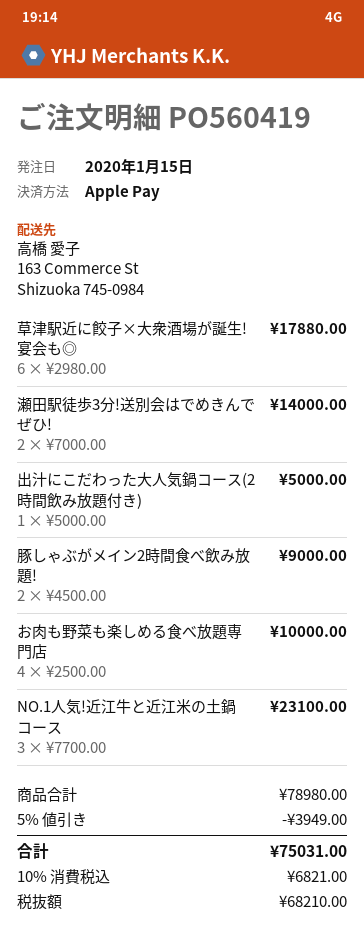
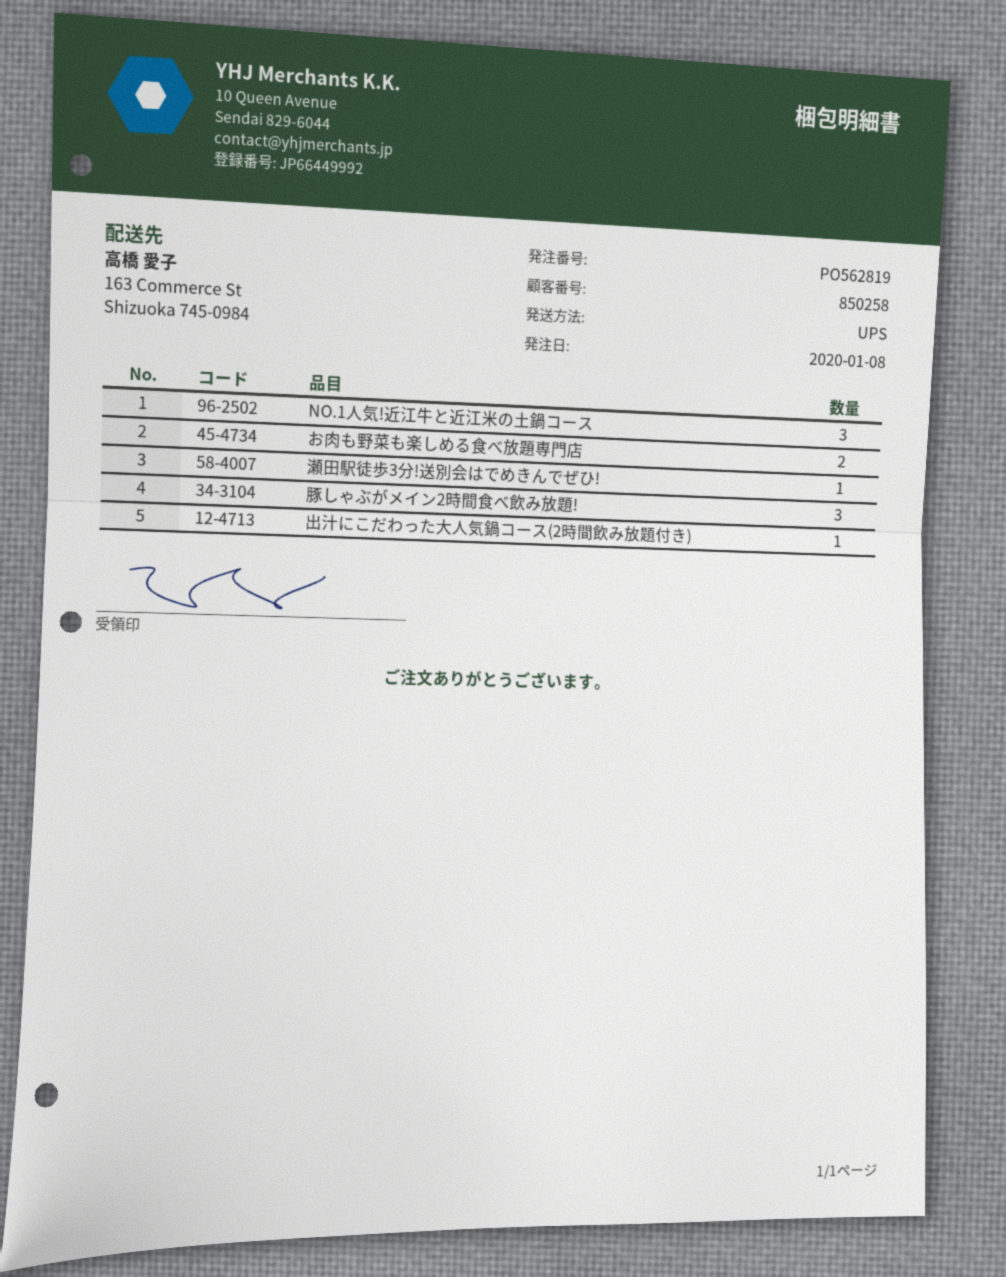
order number: PO560419 -> PO562819
order date: 2020-01-15 -> 2020-01-08
草津駅近に餃子×大衆酒場が誕生!宴会も◎: 6 -> none
瀬田駅徒歩3分!送別会はでめきんでぜひ!: 2 -> 1
豚しゃぶがメイン2時間食べ飲み放題!: 2 -> 3
お肉も野菜も楽しめる食べ放題専門店: 4 -> 2

